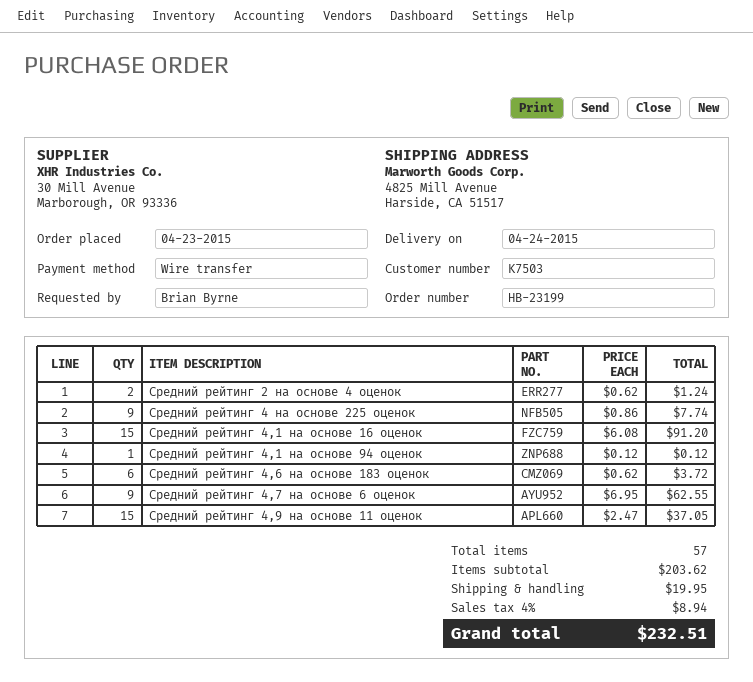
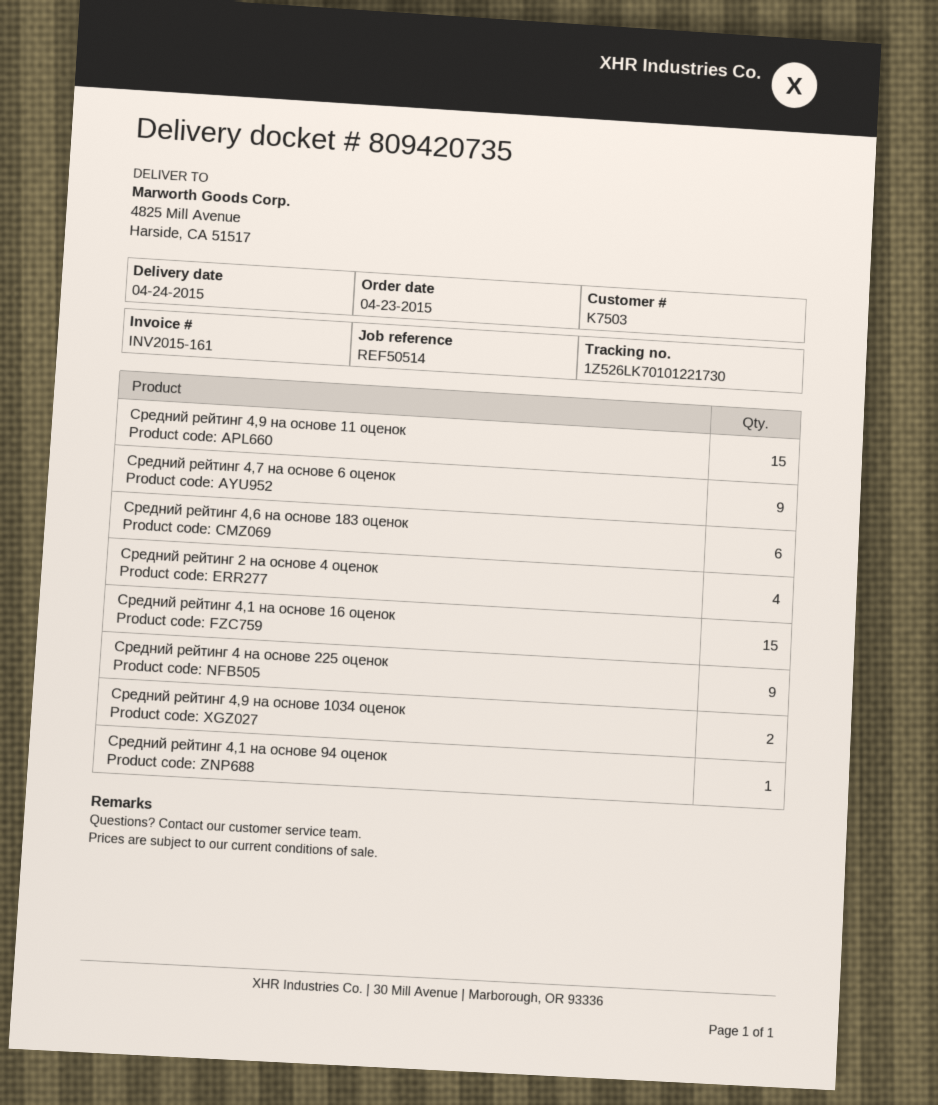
Средний рейтинг 2 на основе 4 оценок: 2 -> 4
Средний рейтинг 4,9 на основе 1034 оценок: none -> 2

